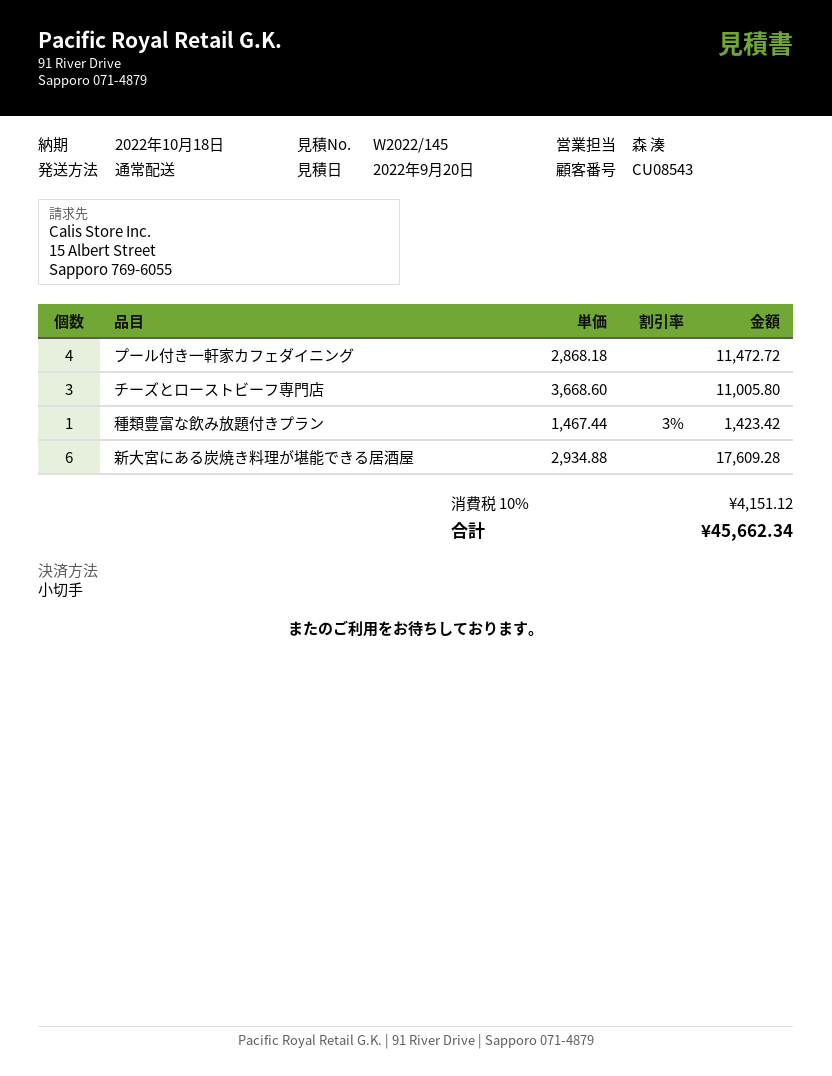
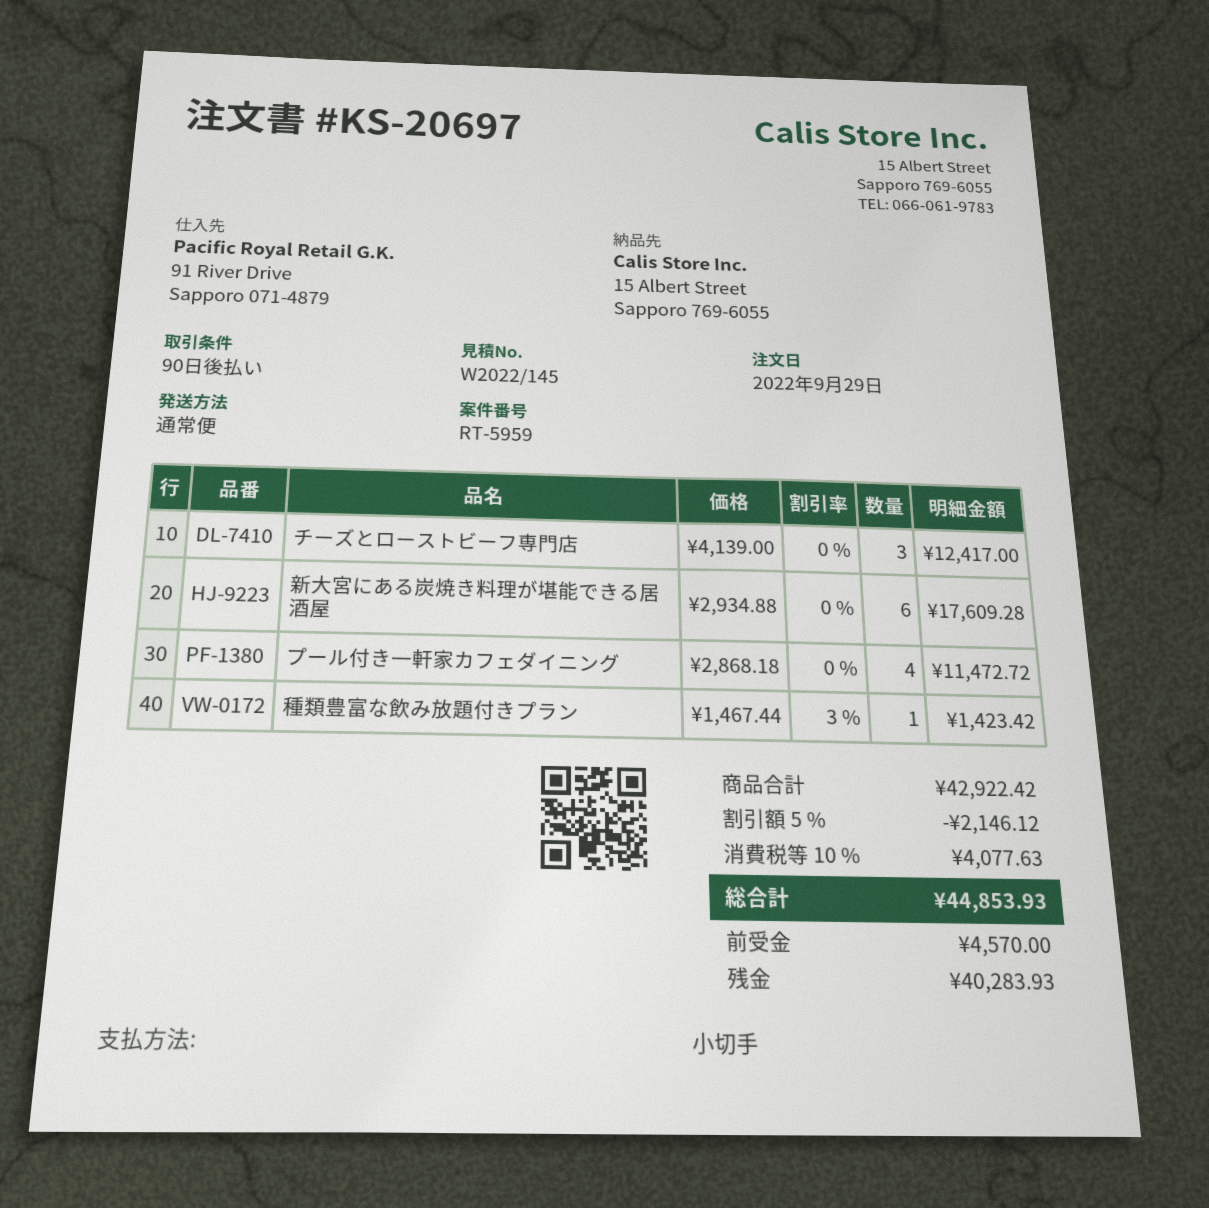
チーズとローストビーフ専門店: 3 x 3668.60 = 11005.80 -> 3 x 4139.00 = 12417.00
discount: none -> 5% = 2146.12
tax: 10% = 4151.12 -> 10% = 4077.63
total: 45662.34 -> 44853.93

